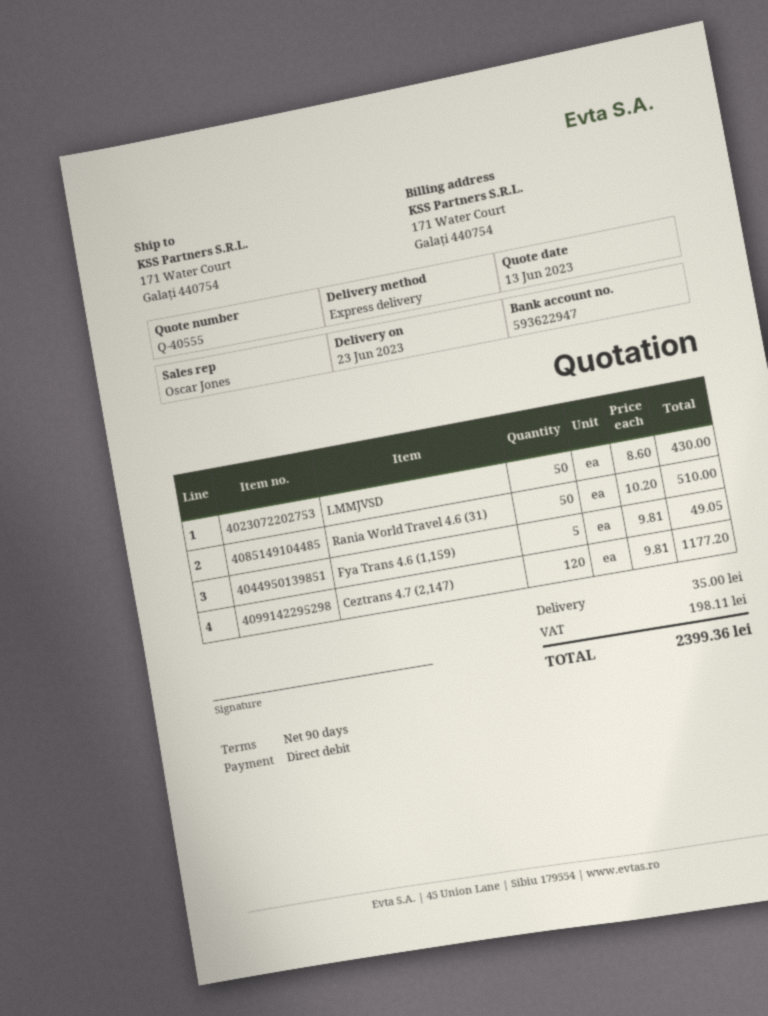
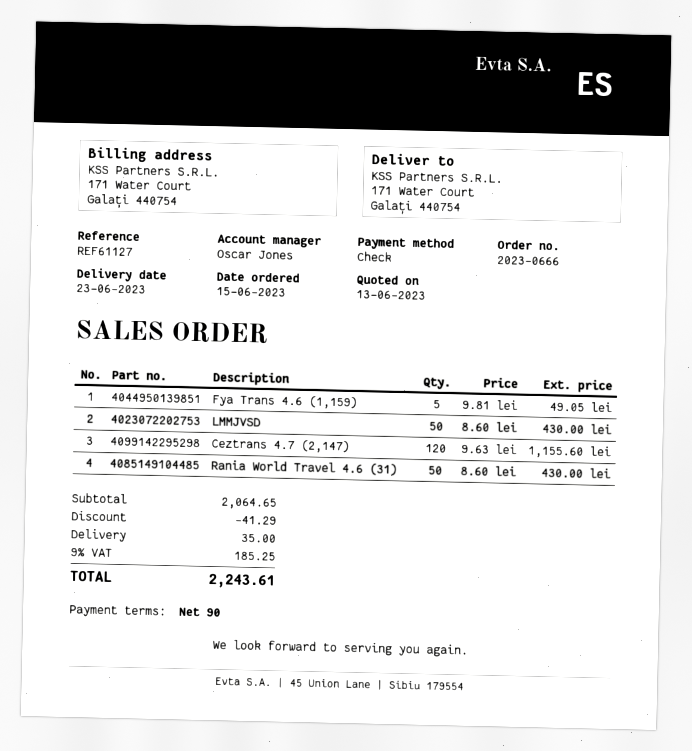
payment method: direct debit -> cheque
Rania World Travel 4.6 (31): 50 x 10.20 = 510.00 -> 50 x 8.60 = 430.00
Ceztrans 4.7 (2,147): 120 x 9.81 = 1177.20 -> 120 x 9.63 = 1155.60
discount: none -> 41.29
tax: 198.11 -> 185.25
total: 2399.36 -> 2243.61

